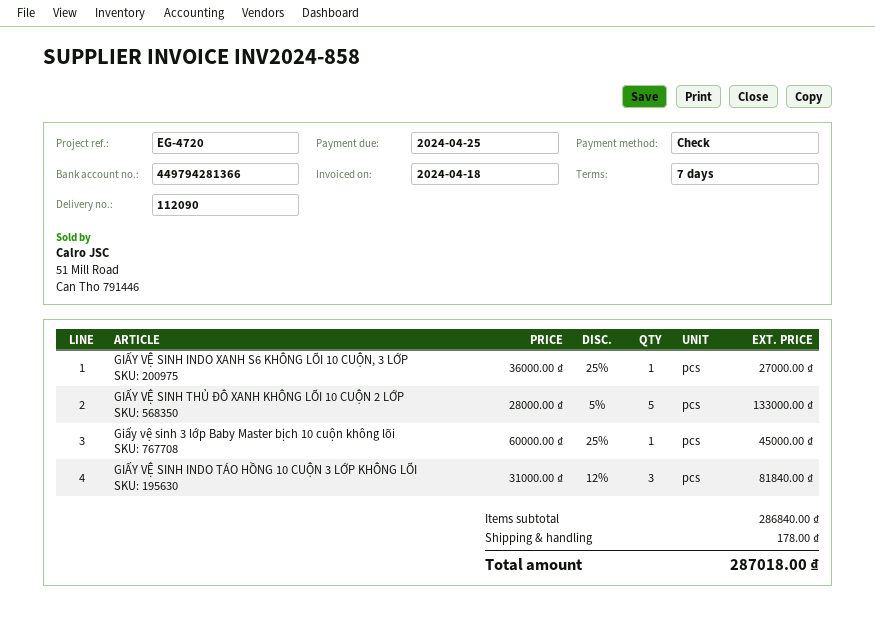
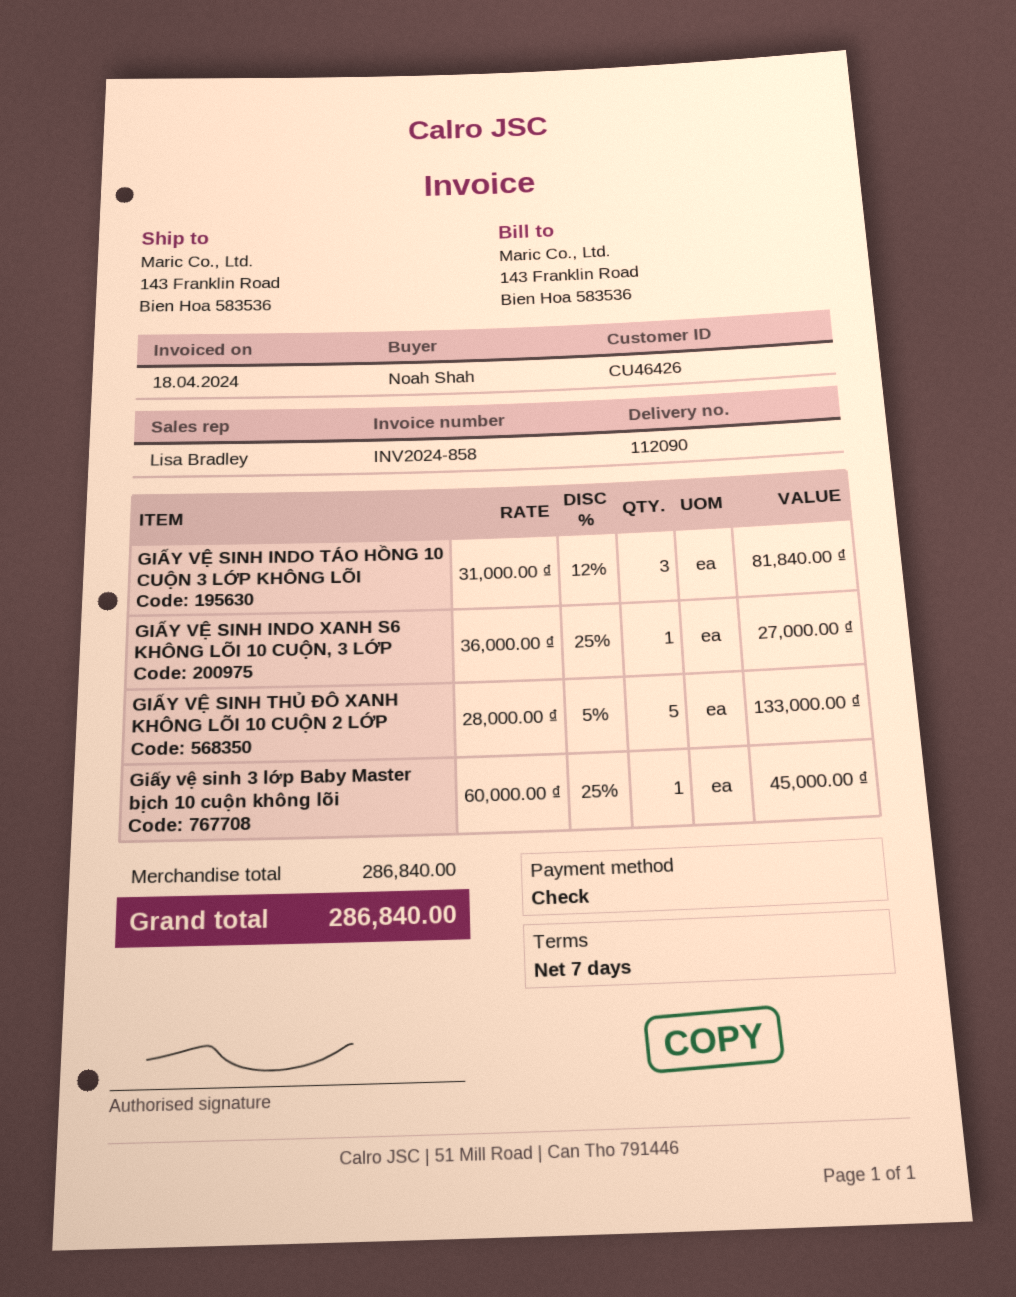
shipping: 178.00 -> none
total: 287018.00 -> 286840.00

